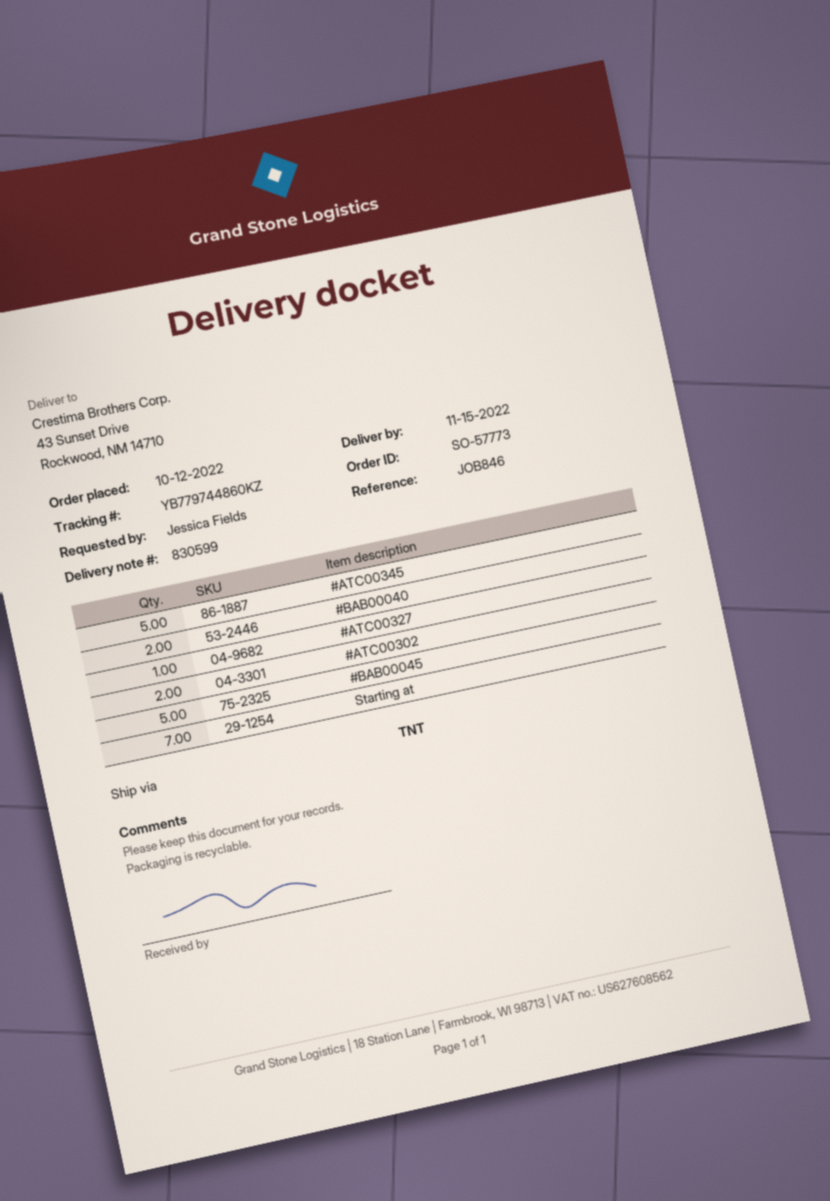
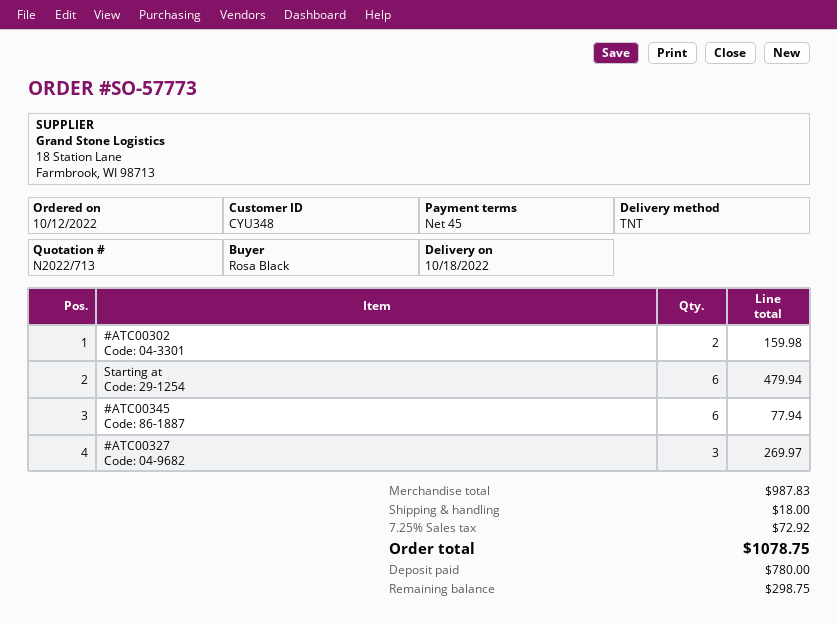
delivery date: 2022-11-15 -> 2022-10-18
ordered by: Jessica Fields -> Rosa Black
#ATC00345: 5 -> 6
#BAB00040: 2 -> none
#ATC00327: 1 -> 3
#BAB00045: 5 -> none
Starting at: 7 -> 6

